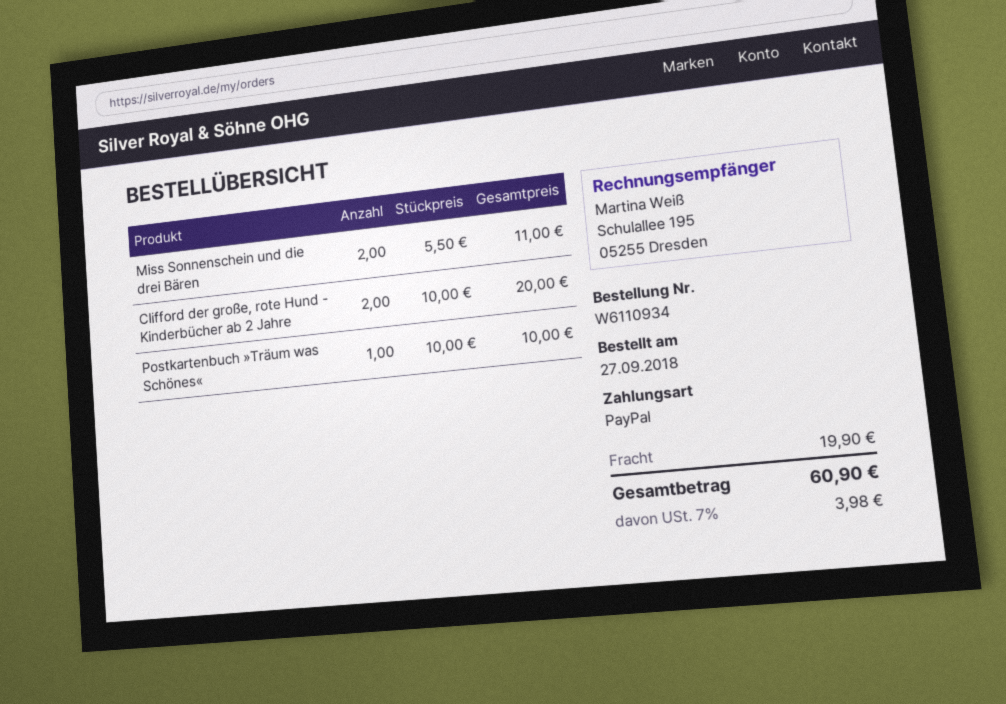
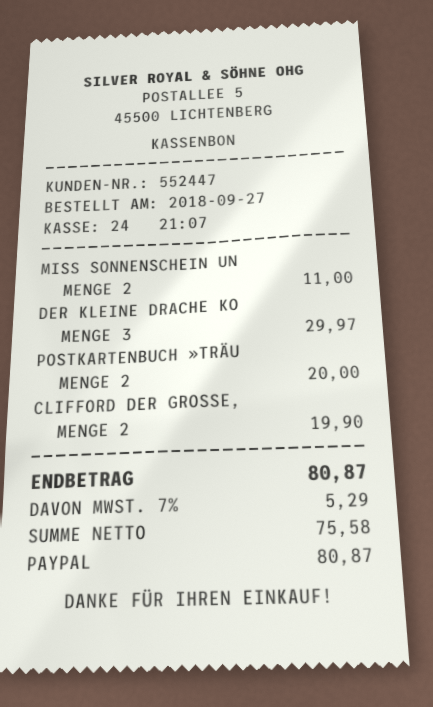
Clifford der große, rote Hund - Kinderbücher ab 2 Jahre: 2 for 20.00 -> 2 for 19.90
Postkartenbuch »Träum was Schönes«: 1 for 10.00 -> 2 for 20.00
DER KLEINE DRACHE KO: none -> 3 for 29.97
shipping: 19.90 -> none
tax: 7% = 3.98 -> 7% = 5.29
total: 60.90 -> 80.87

